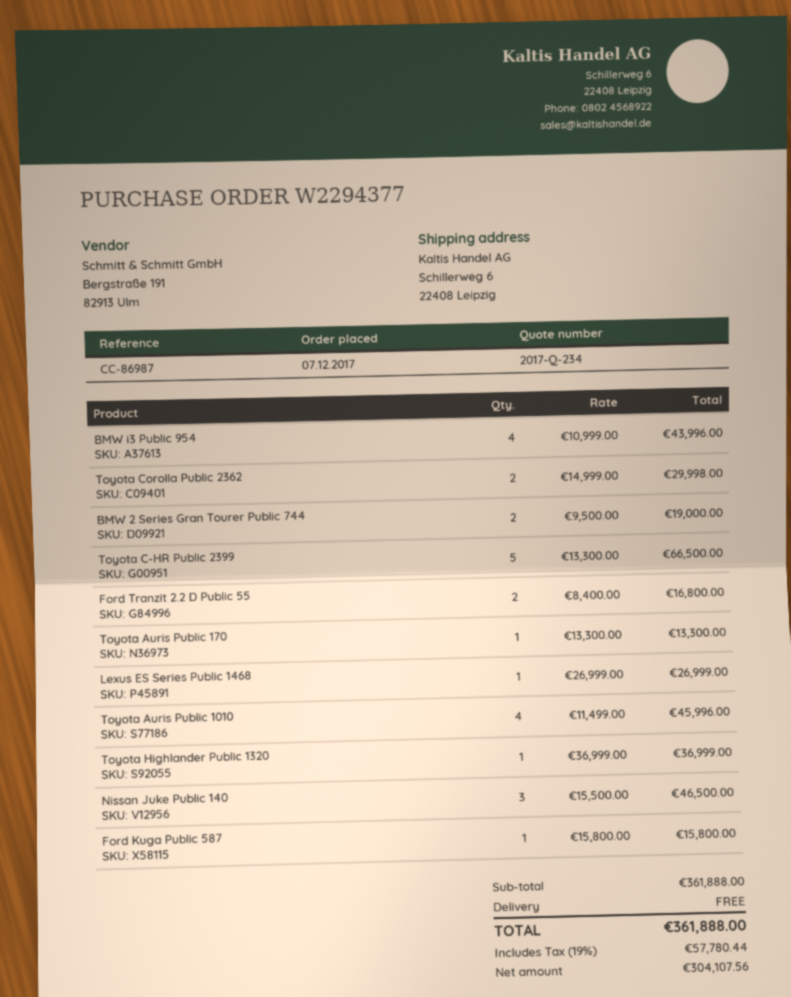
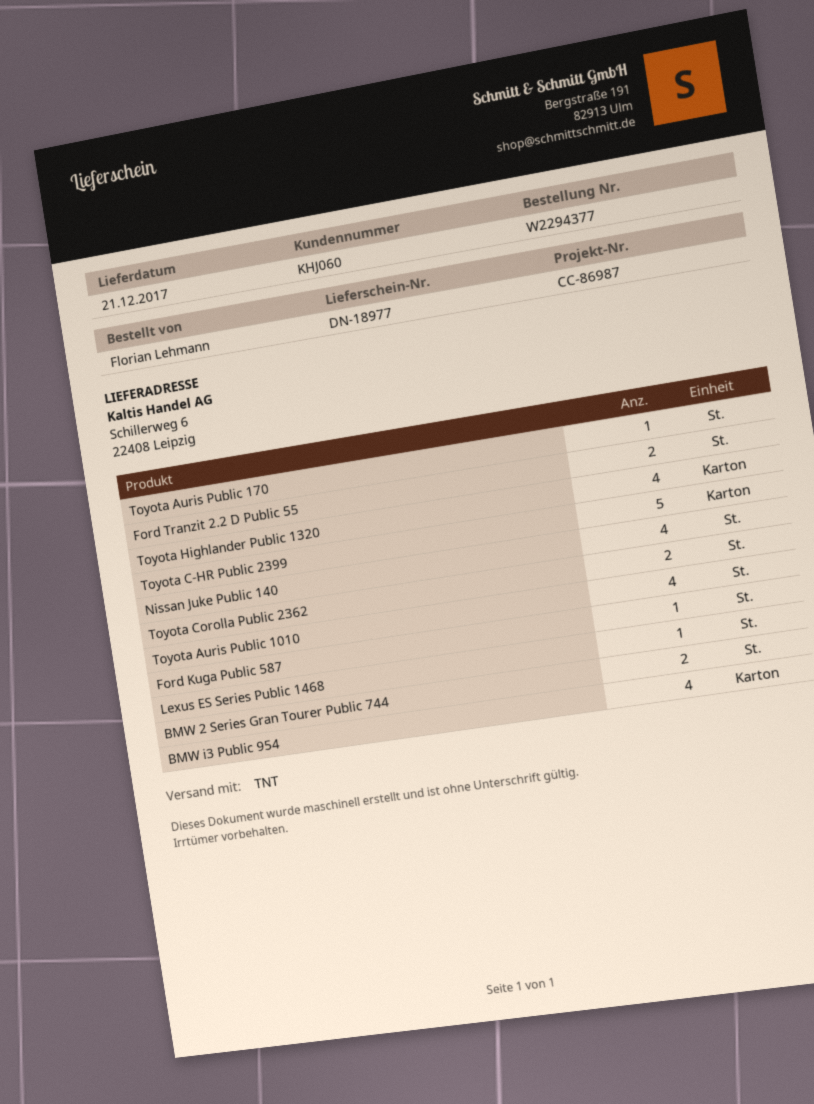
Toyota Highlander Public 1320: 1 -> 4
Nissan Juke Public 140: 3 -> 4

